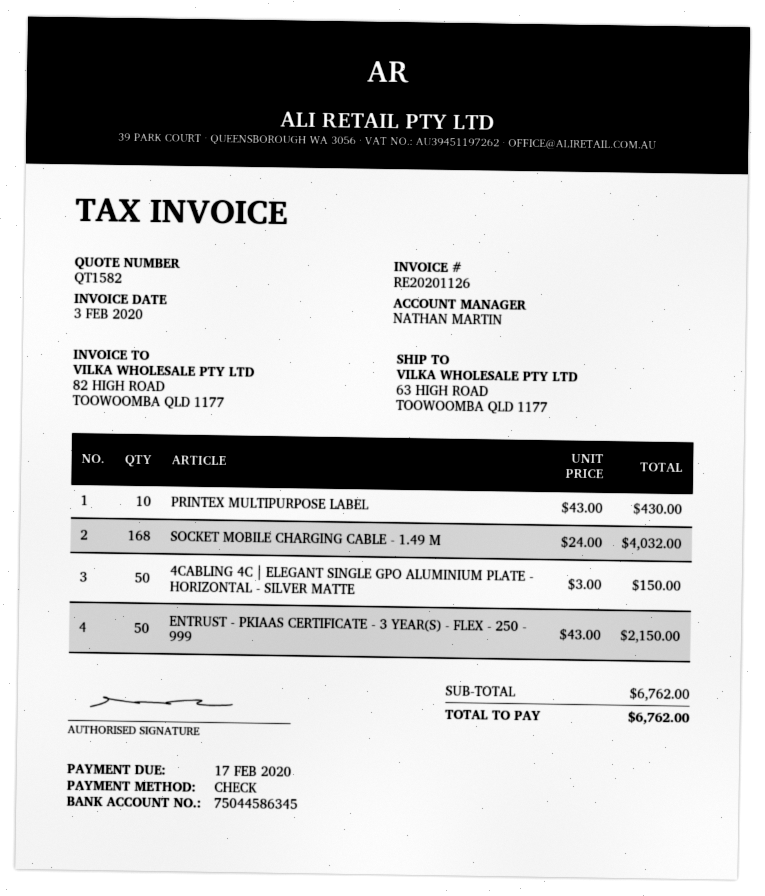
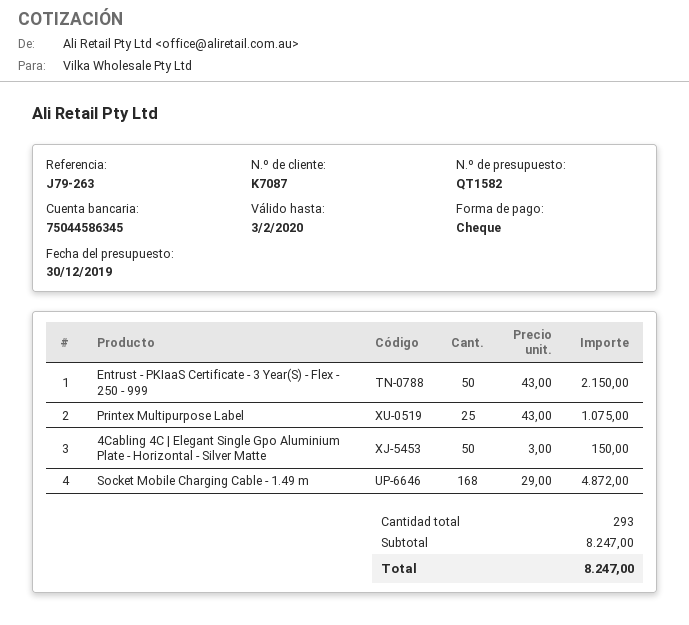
PRINTEX MULTIPURPOSE LABEL: 10 x 43.00 = 430.00 -> 25 x 43.00 = 1075.00
SOCKET MOBILE CHARGING CABLE - 1.49 M: 168 x 24.00 = 4032.00 -> 168 x 29.00 = 4872.00
subtotal: 6762.00 -> 8247.00
total: 6762.00 -> 8247.00

